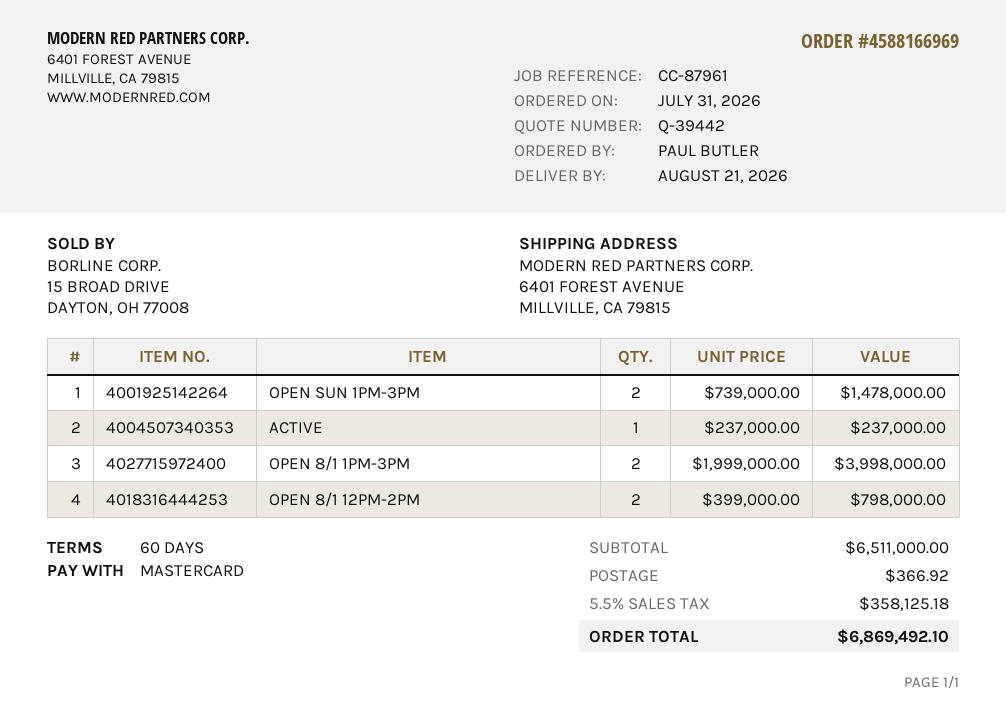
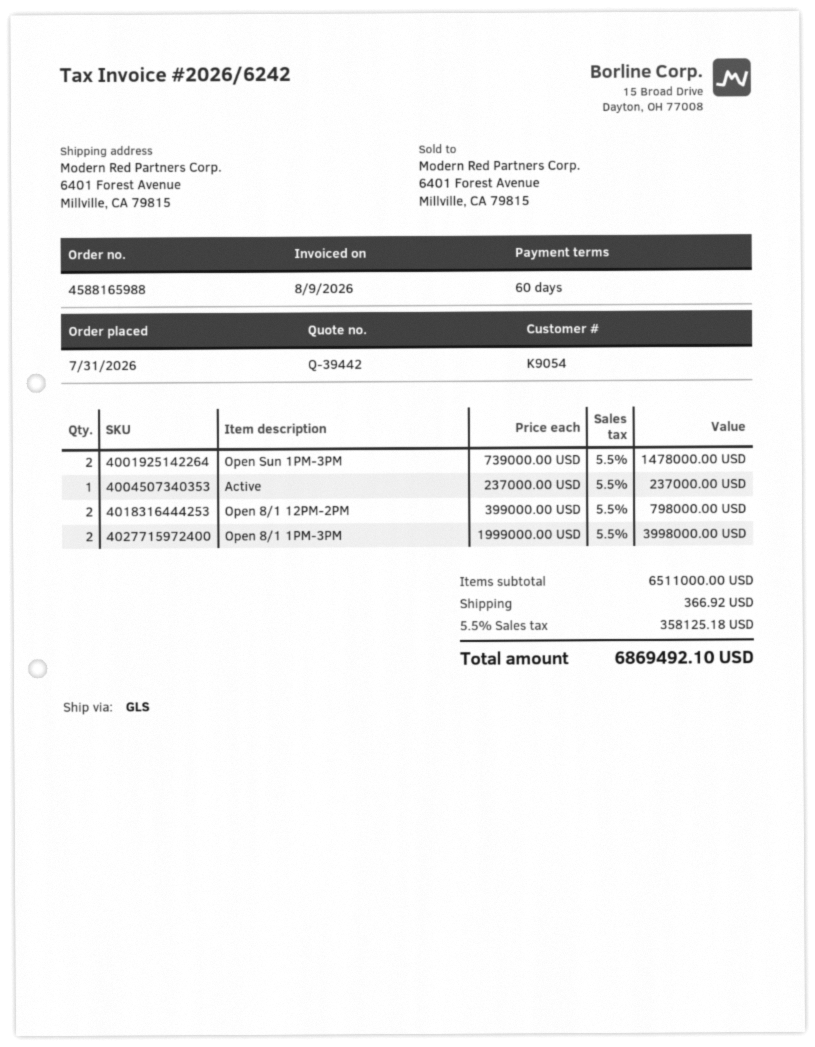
order number: 4588166969 -> 4588165988

